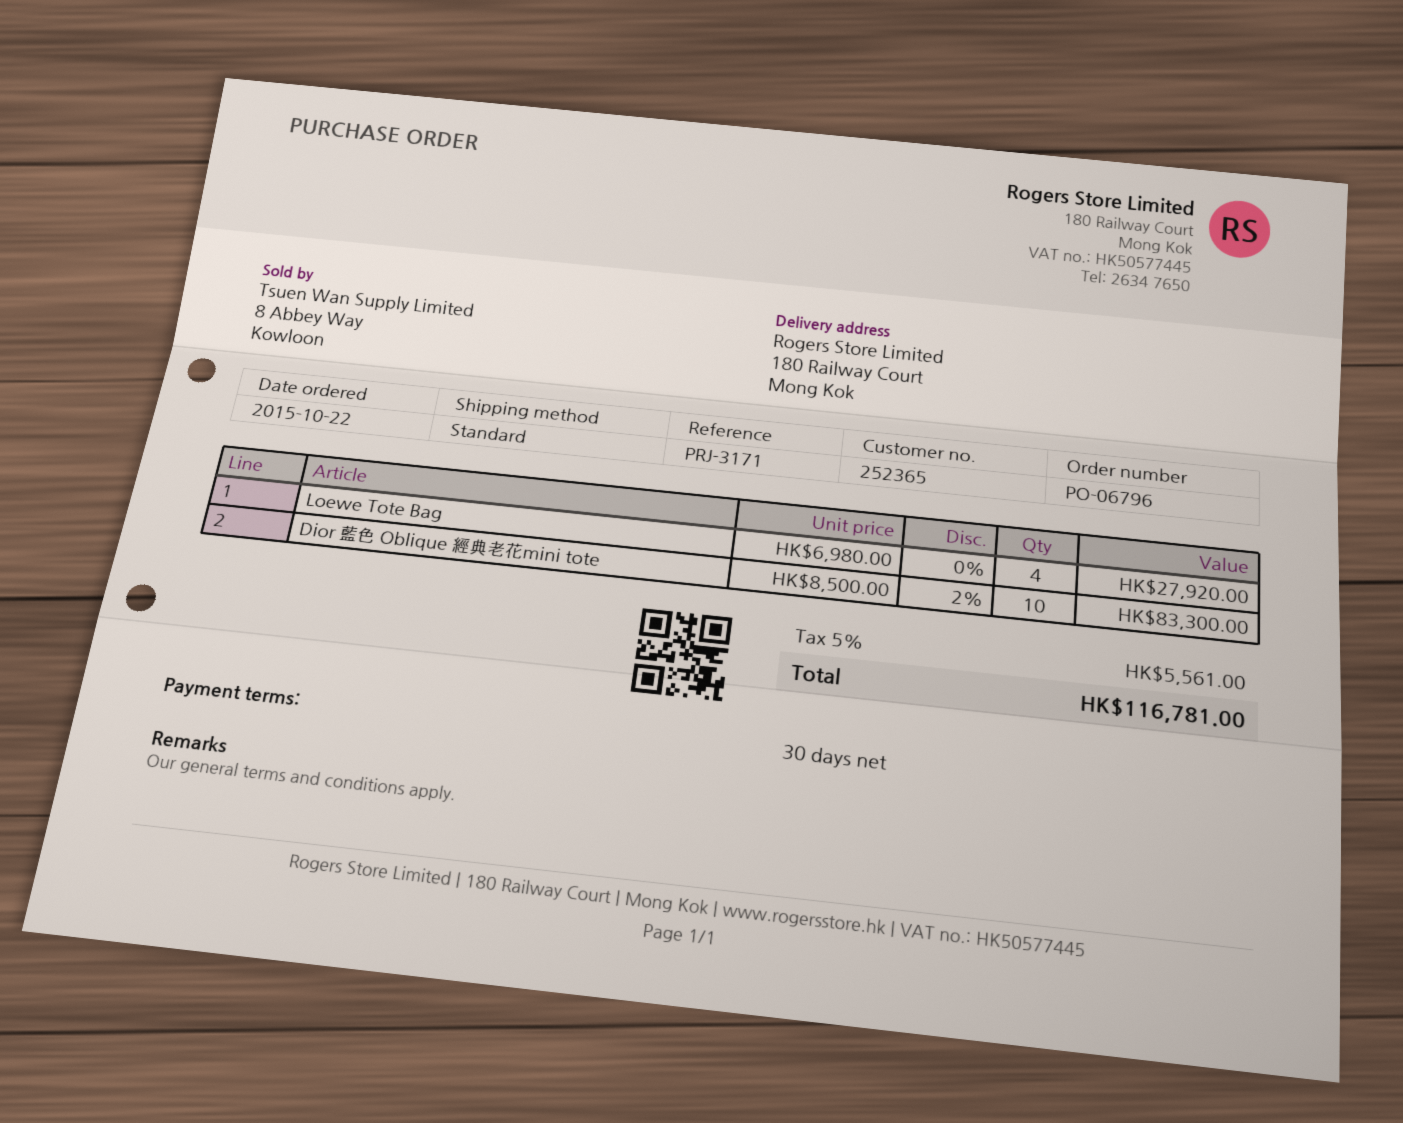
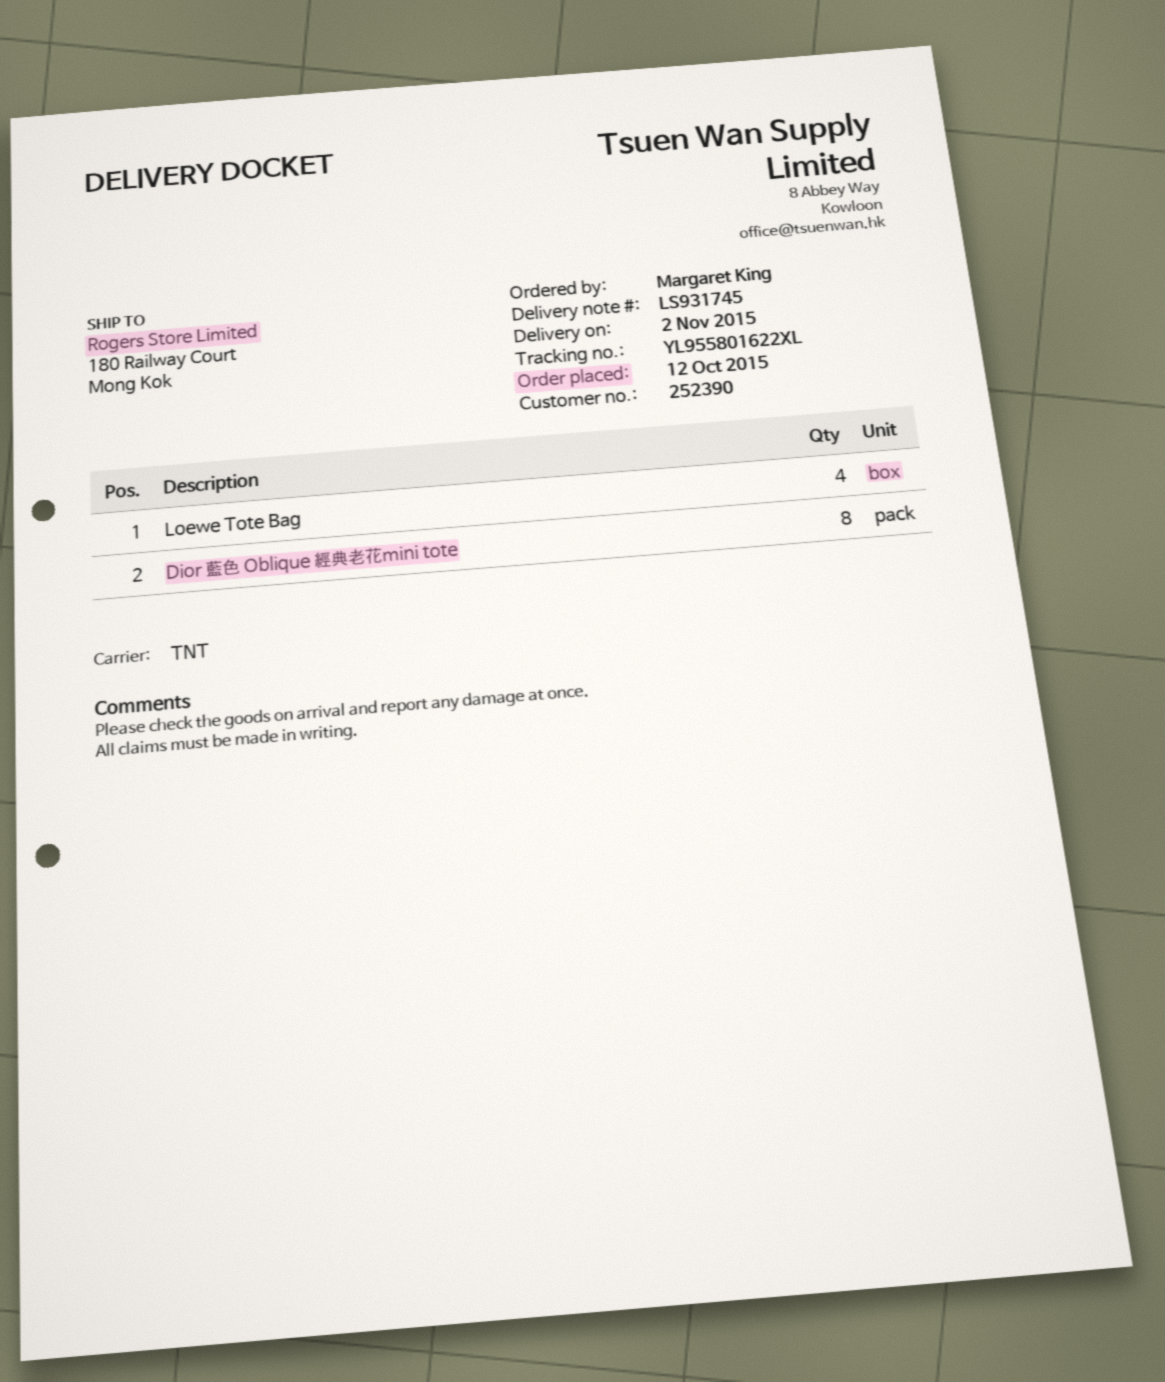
order date: 2015-10-22 -> 2015-10-12
customer number: 252365 -> 252390
shipping method: standard -> TNT
Dior 藍色 Oblique 經典老花mini tote: 10 -> 8

